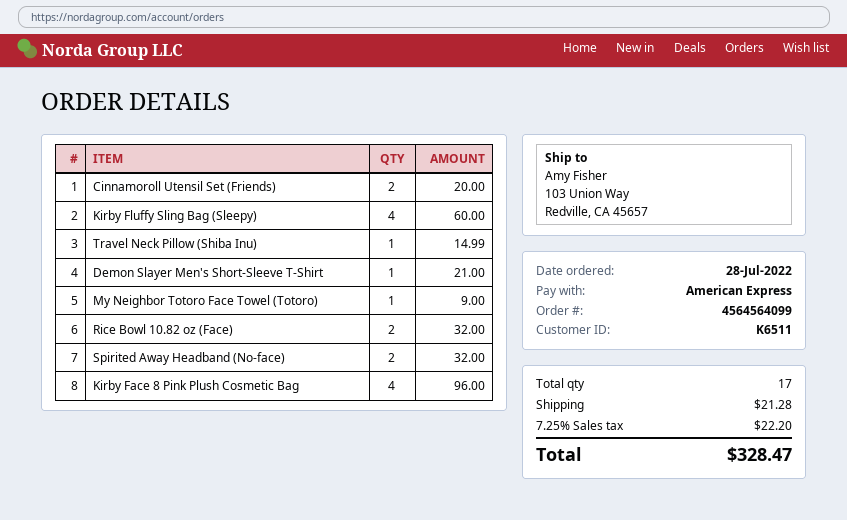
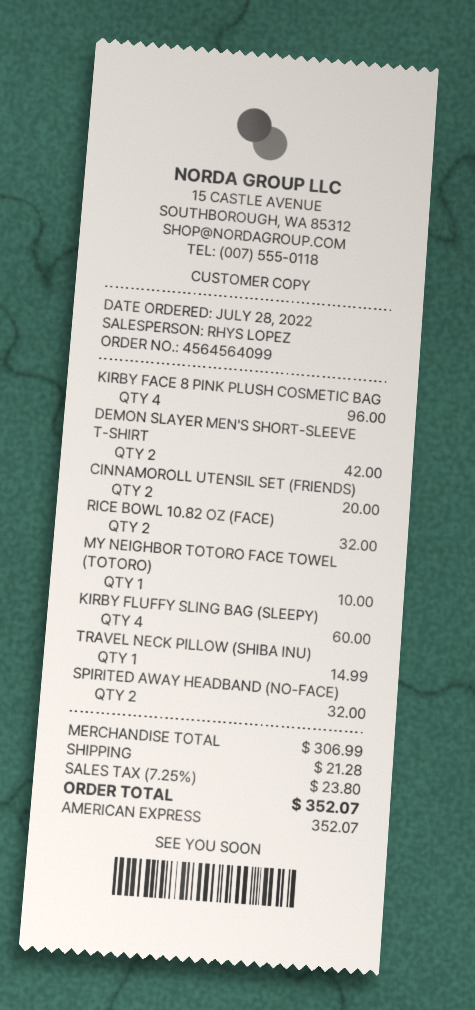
Demon Slayer Men's Short-Sleeve T-Shirt: 1 for 21.00 -> 2 for 42.00
My Neighbor Totoro Face Towel (Totoro): 1 for 9.00 -> 1 for 10.00
tax: 7.25% = 22.20 -> 7.25% = 23.80
total: 328.47 -> 352.07

